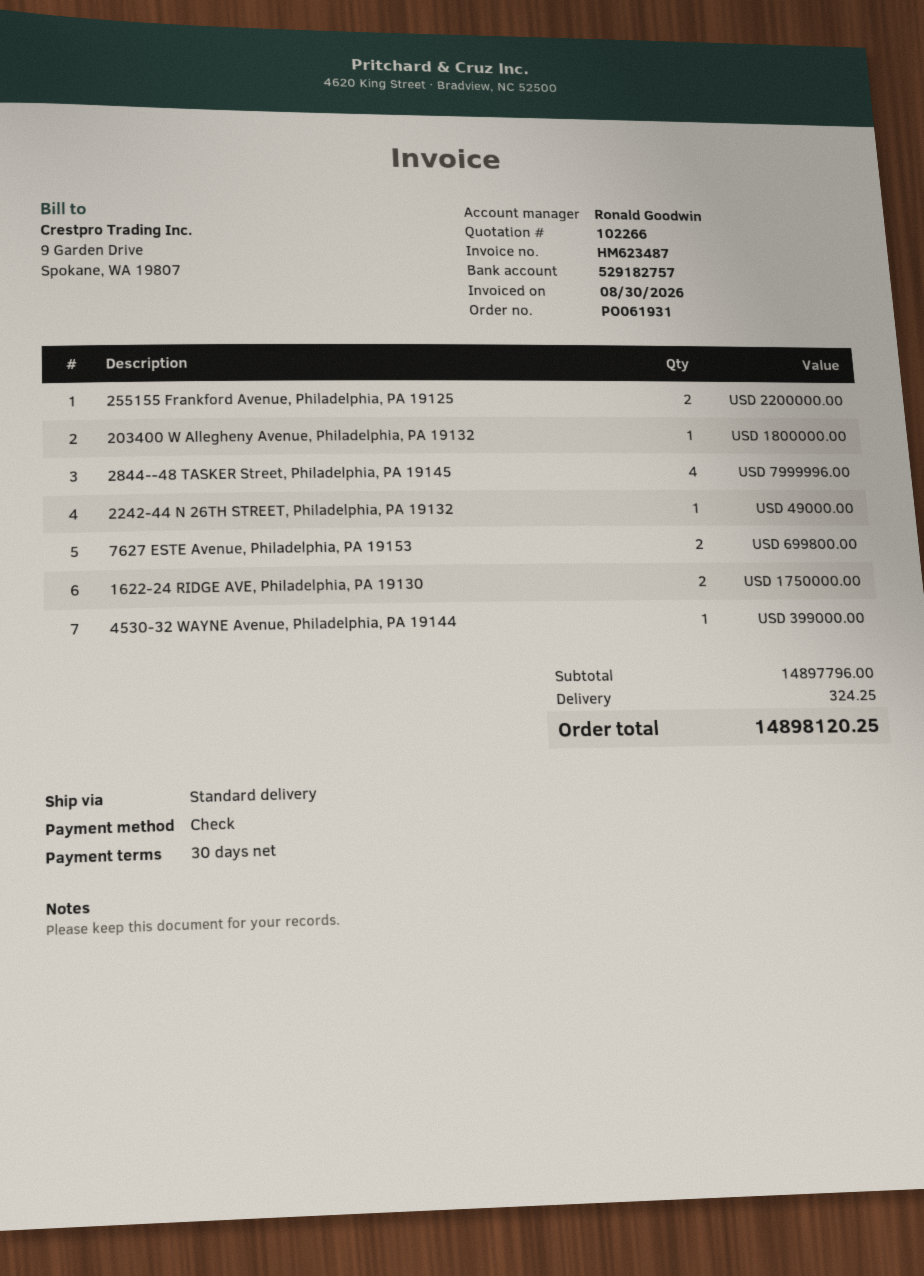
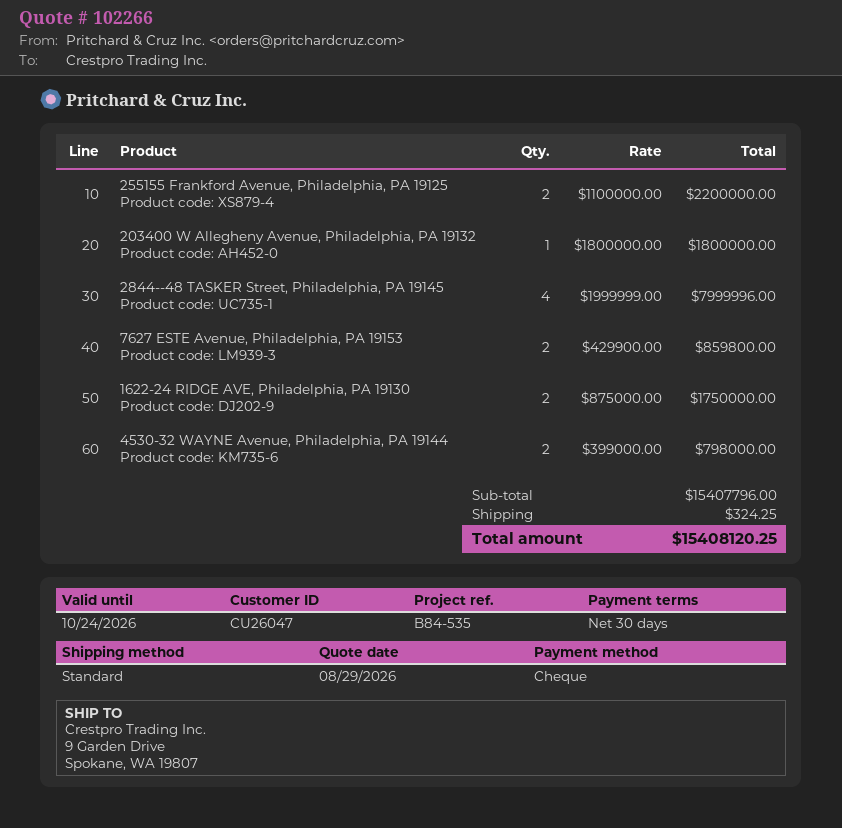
2242-44 N 26TH STREET, Philadelphia, PA 19132: 1 for 49000.00 -> none
7627 ESTE Avenue, Philadelphia, PA 19153: 2 for 699800.00 -> 2 for 859800.00
4530-32 WAYNE Avenue, Philadelphia, PA 19144: 1 for 399000.00 -> 2 for 798000.00
subtotal: 14897796.00 -> 15407796.00
total: 14898120.25 -> 15408120.25

